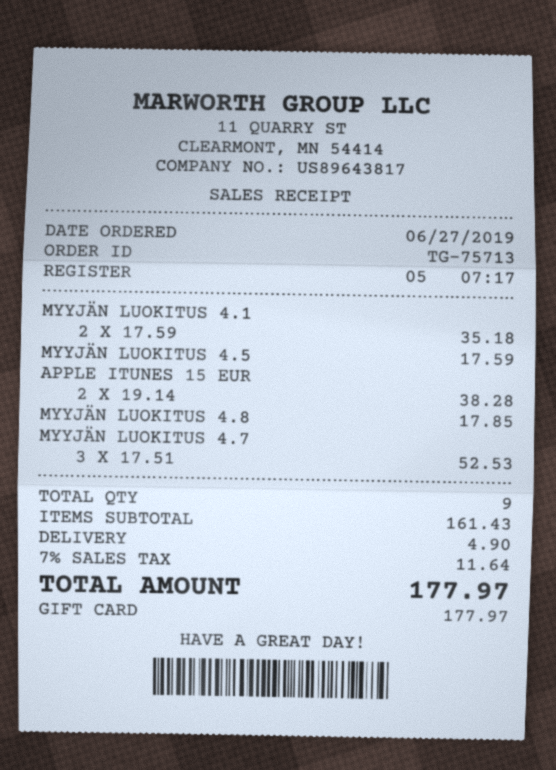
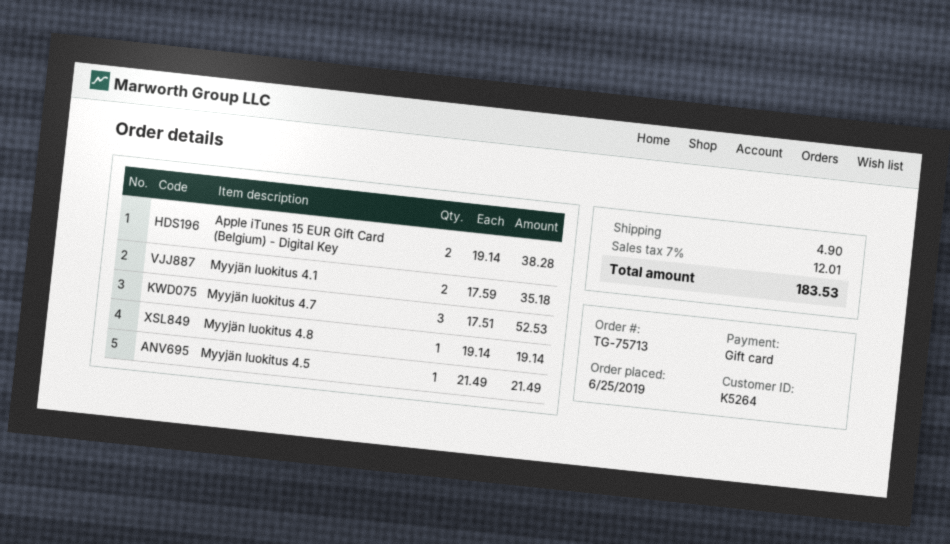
order date: 2019-06-27 -> 2019-06-25
MYYJÄN LUOKITUS 4.5: 1 x 17.59 = 17.59 -> 1 x 21.49 = 21.49
MYYJÄN LUOKITUS 4.8: 1 x 17.85 = 17.85 -> 1 x 19.14 = 19.14
tax: 7% = 11.64 -> 7% = 12.01
total: 177.97 -> 183.53

